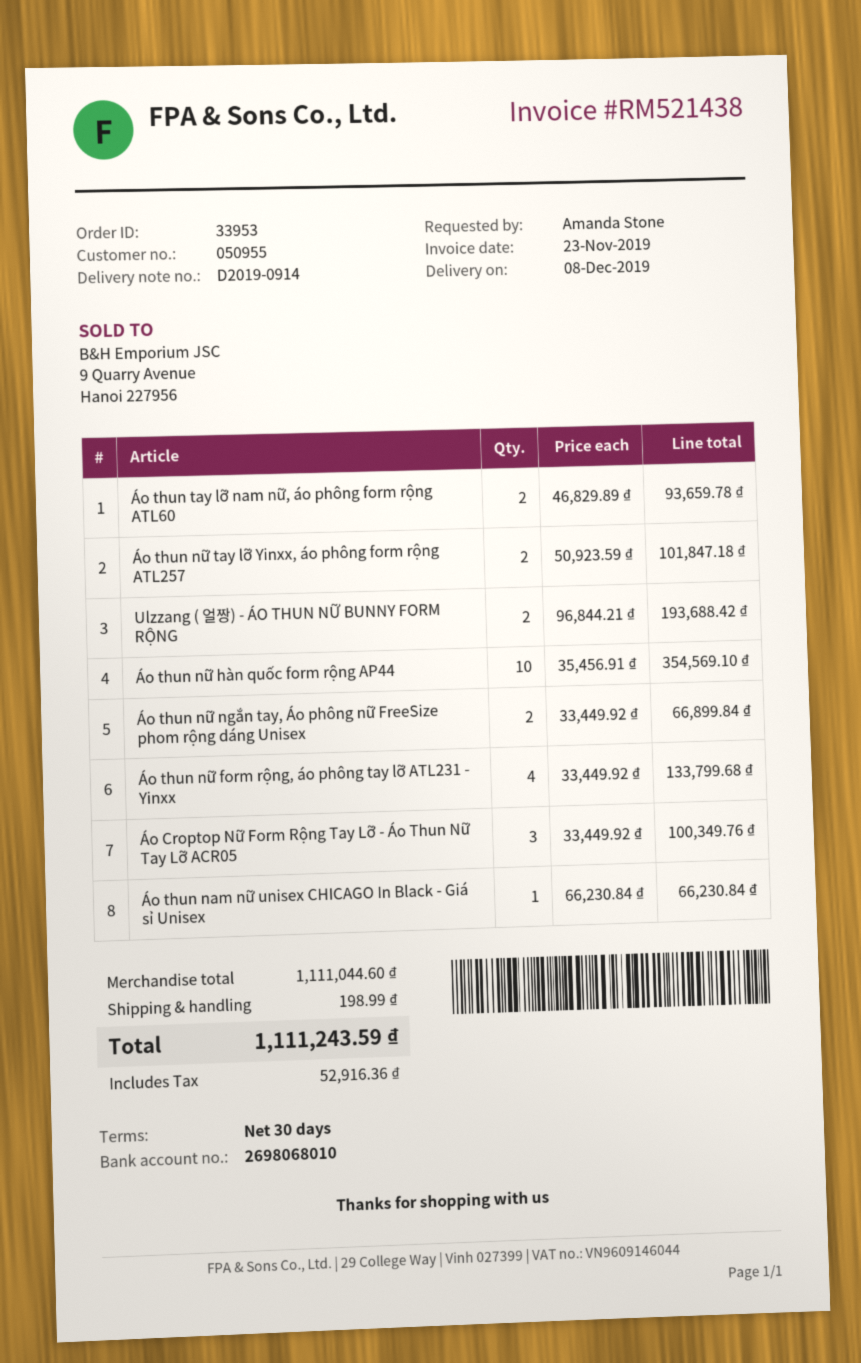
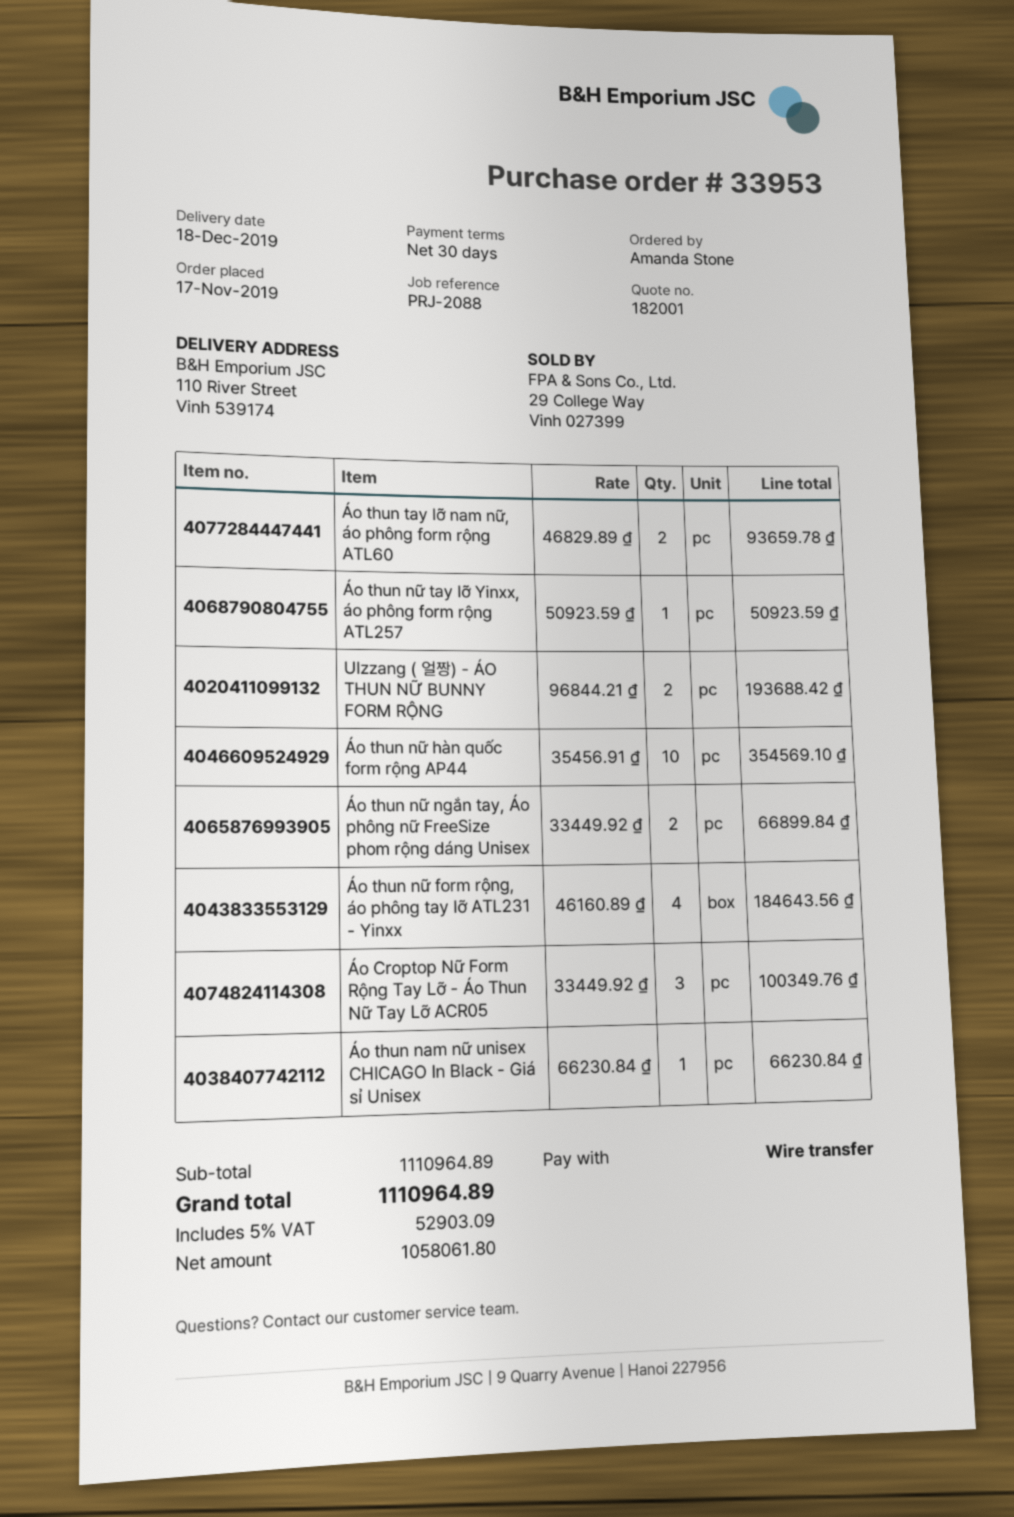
delivery date: 2019-12-08 -> 2019-12-18
Áo thun nữ tay lỡ Yinxx, áo phông form rộng ATL257: 2 x 50923.59 = 101847.18 -> 1 x 50923.59 = 50923.59
Áo thun nữ form rộng, áo phông tay lỡ ATL231 - Yinxx: 4 x 33449.92 = 133799.68 -> 4 x 46160.89 = 184643.56
subtotal: 1111044.60 -> 1110964.89
shipping: 198.99 -> none
tax: 52916.36 -> 52903.09
total: 1111243.59 -> 1110964.89

